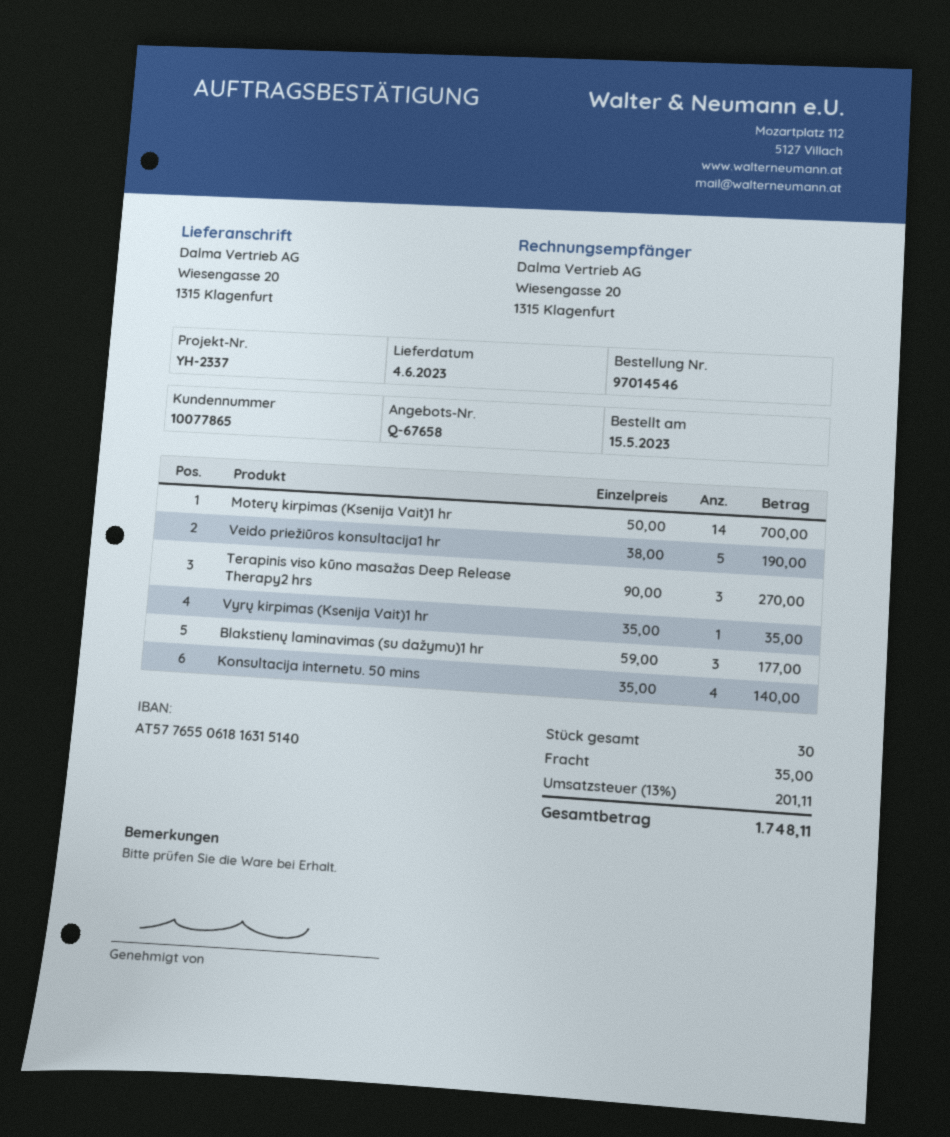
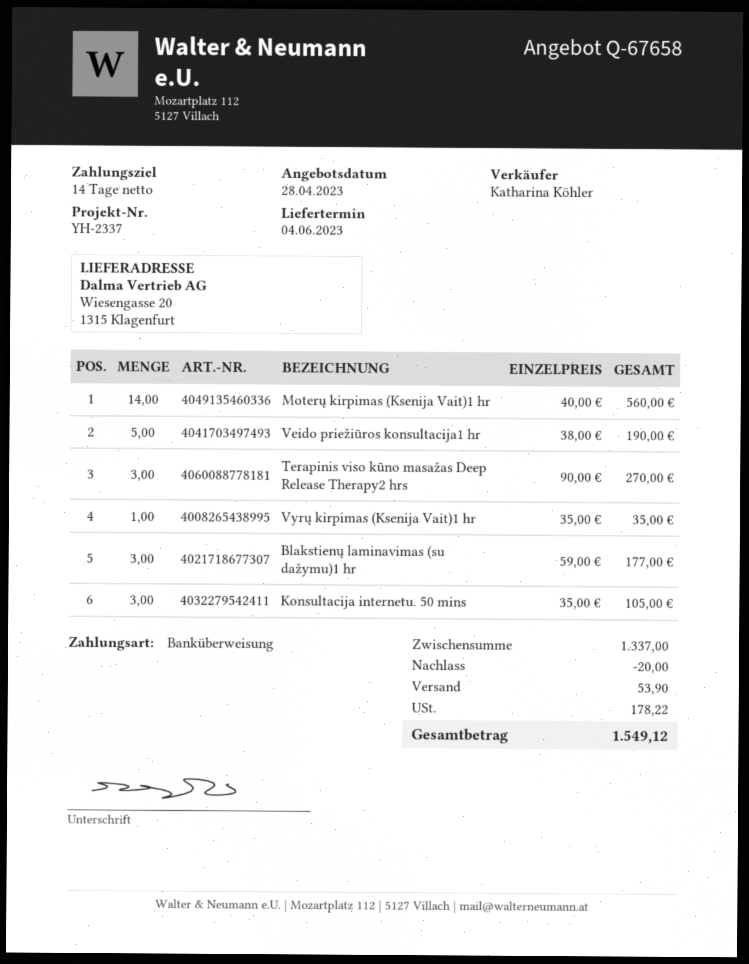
Moterų kirpimas (Ksenija Vait)1 hr: 14 x 50.00 = 700.00 -> 14 x 40.00 = 560.00
Konsultacija internetu. 50 mins: 4 x 35.00 = 140.00 -> 3 x 35.00 = 105.00
discount: none -> 20.00
shipping: 35.00 -> 53.90
tax: 201.11 -> 178.22
total: 1748.11 -> 1549.12

